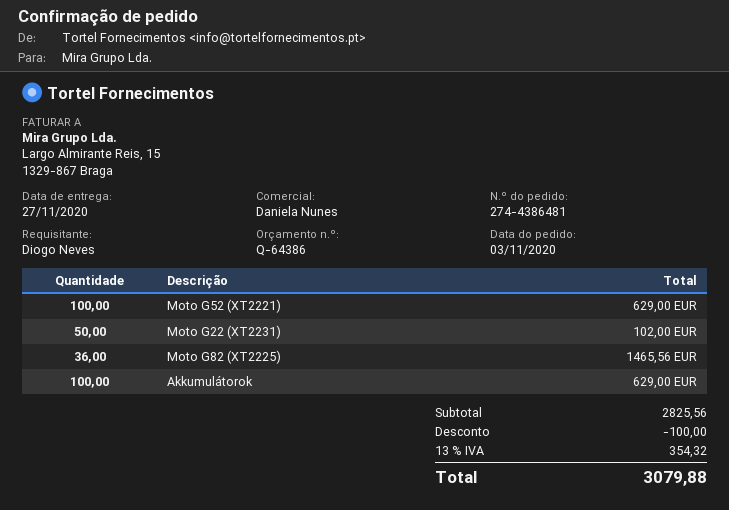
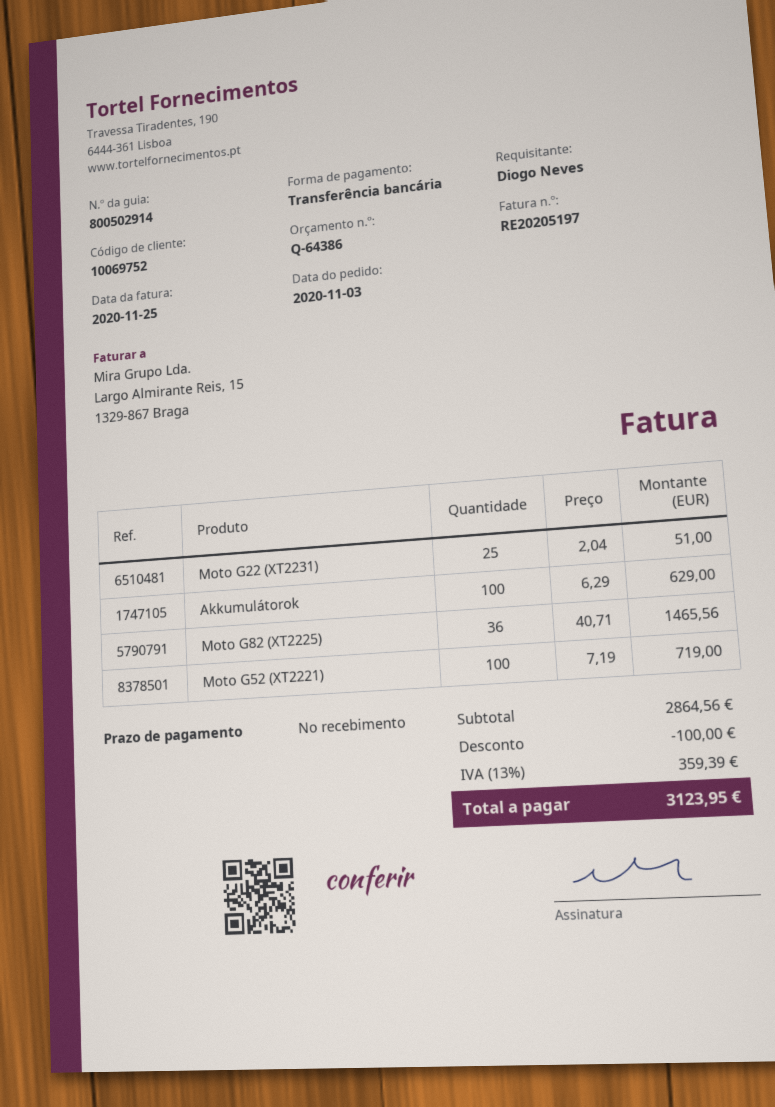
Moto G52 (XT2221): 100 for 629.00 -> 100 for 719.00
Moto G22 (XT2231): 50 for 102.00 -> 25 for 51.00
subtotal: 2825.56 -> 2864.56
tax: 13% = 354.32 -> 13% = 359.39
total: 3079.88 -> 3123.95

